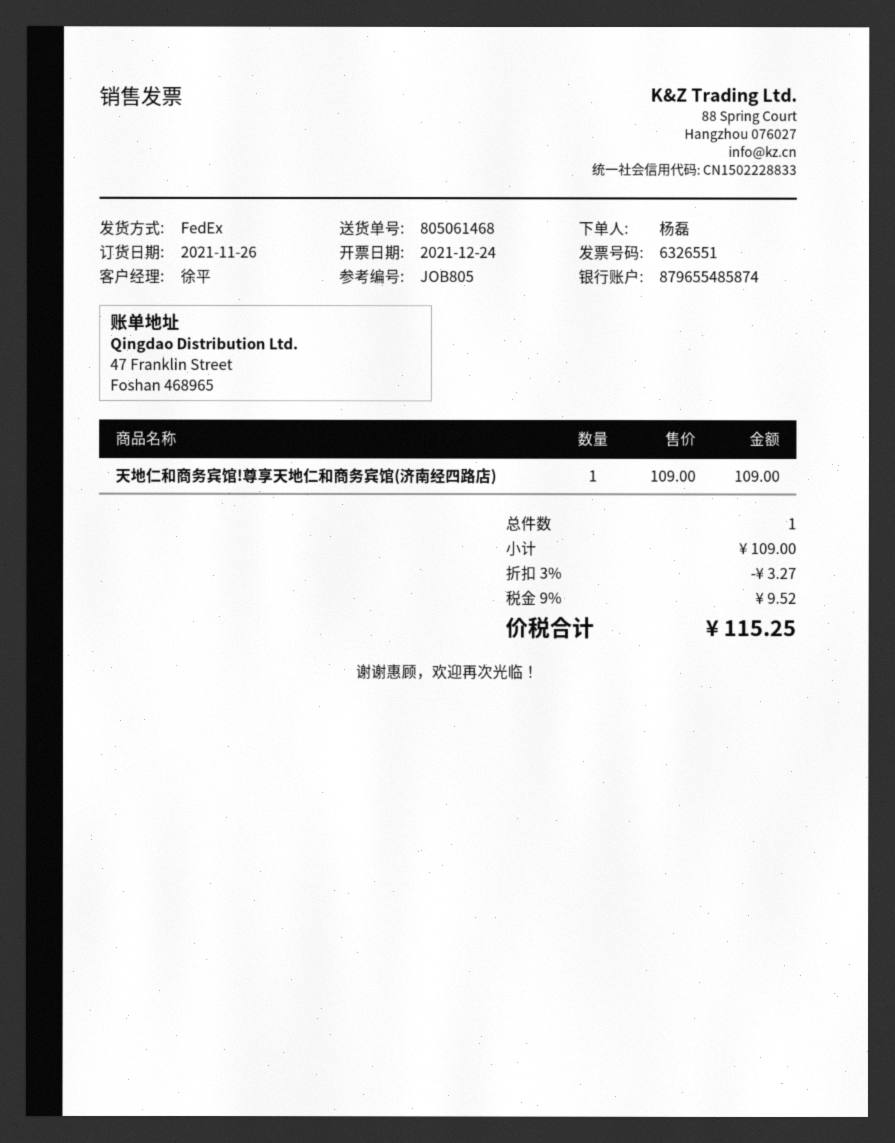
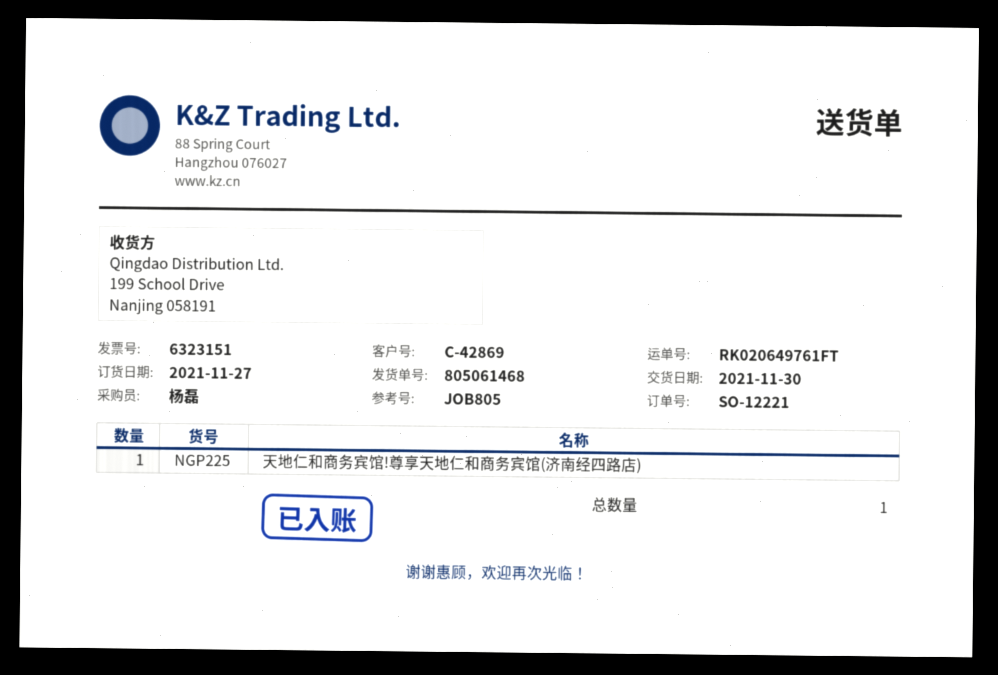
order date: 2021-11-26 -> 2021-11-27
invoice number: 6326551 -> 6323151

